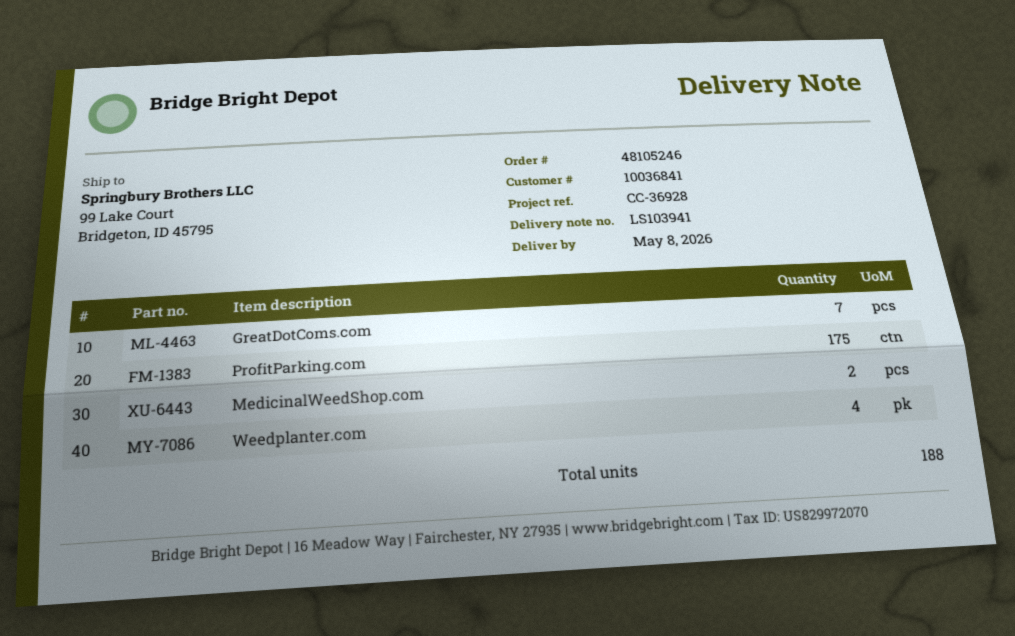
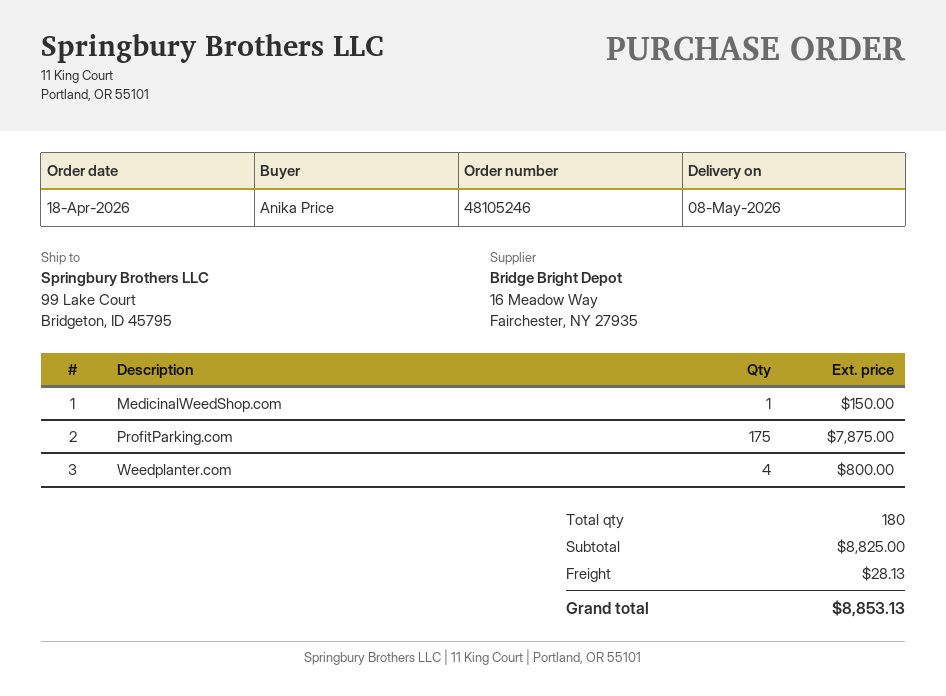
GreatDotComs.com: 7 -> none
MedicinalWeedShop.com: 2 -> 1
total quantity: 188 -> 180

